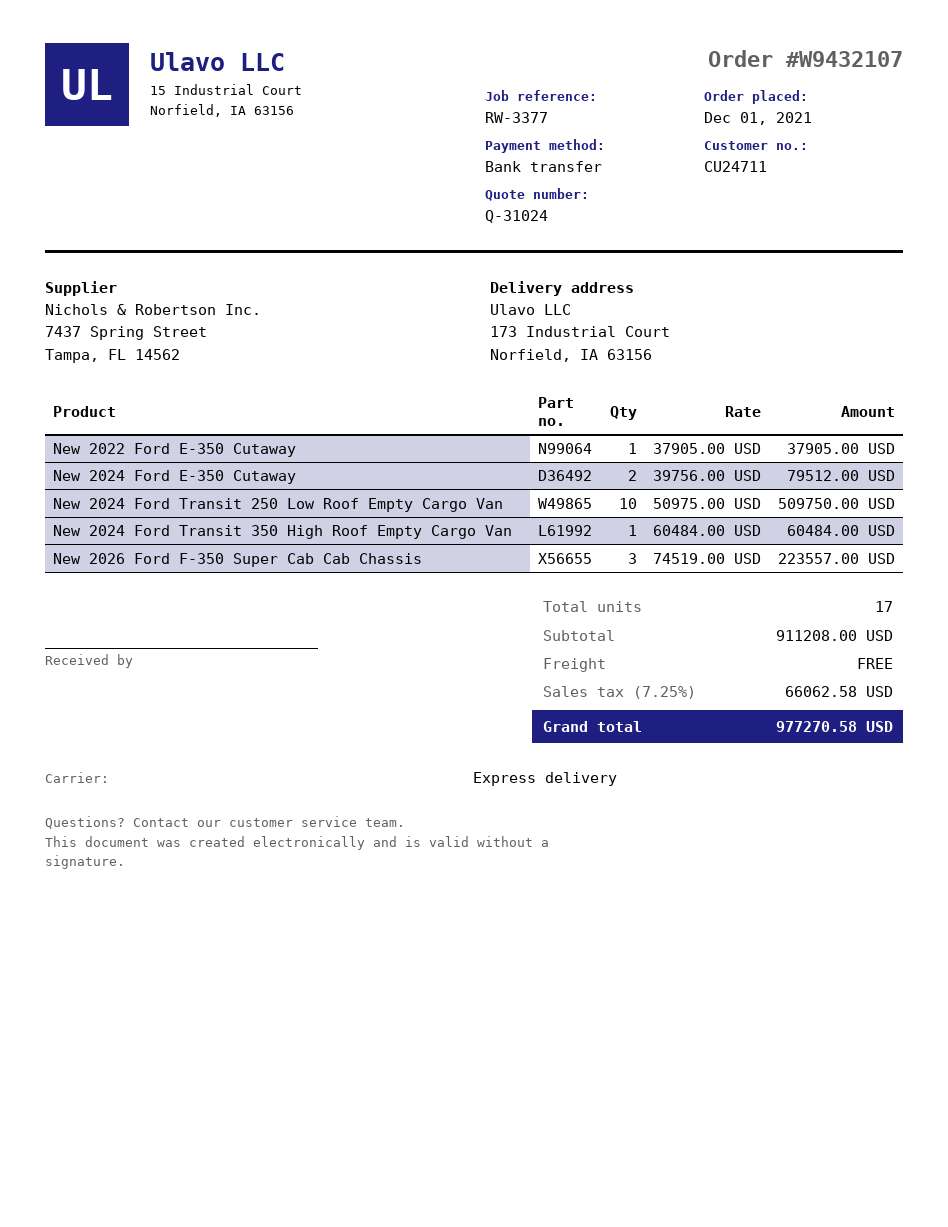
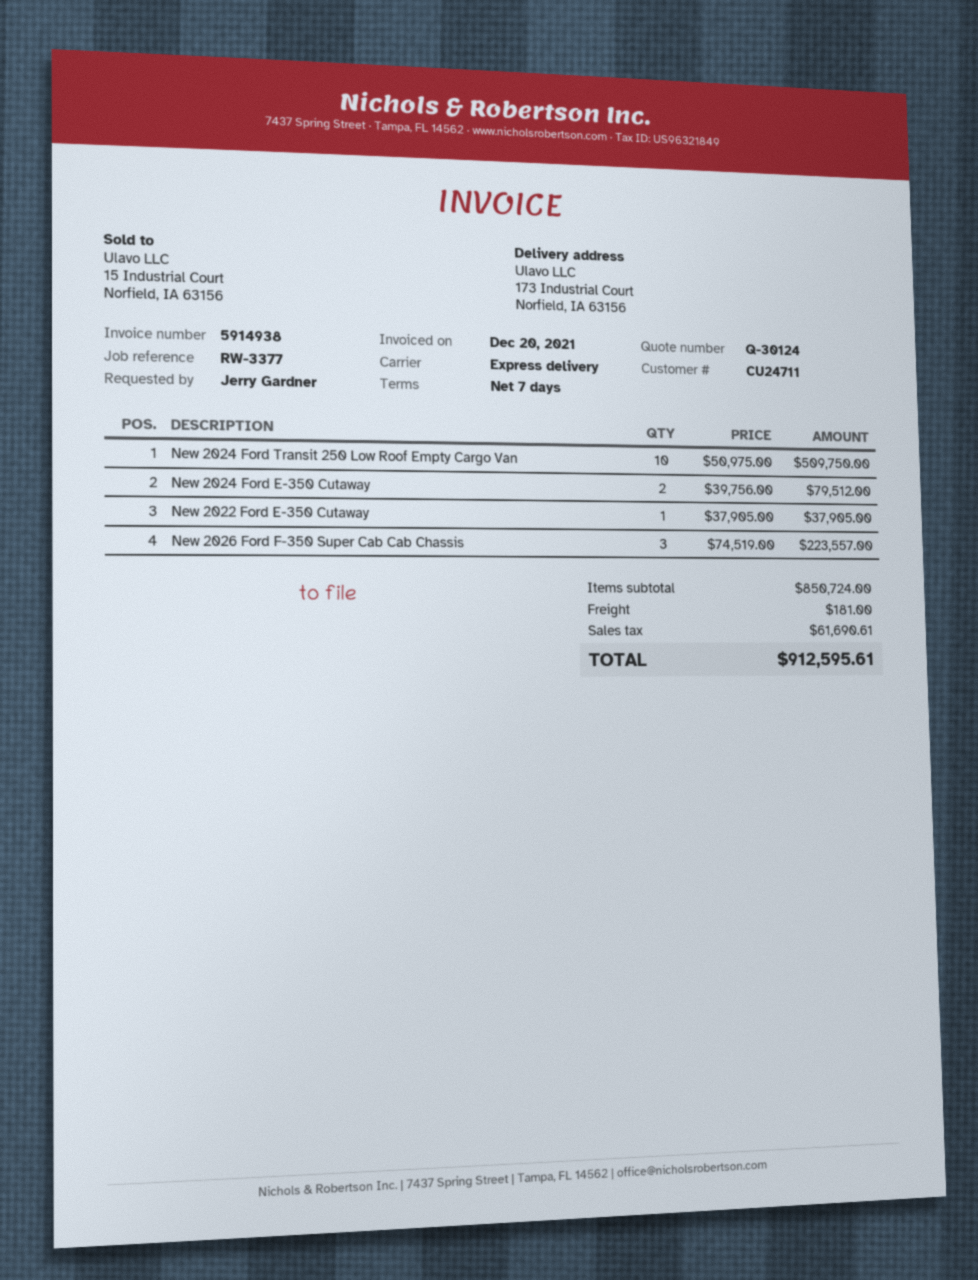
quote number: Q-31024 -> Q-30124
New 2024 Ford Transit 350 High Roof Empty Cargo Van: 1 x 60484.00 = 60484.00 -> none
subtotal: 911208.00 -> 850724.00
shipping: 0.00 -> 181.00
tax: 66062.58 -> 61690.61
total: 977270.58 -> 912595.61

